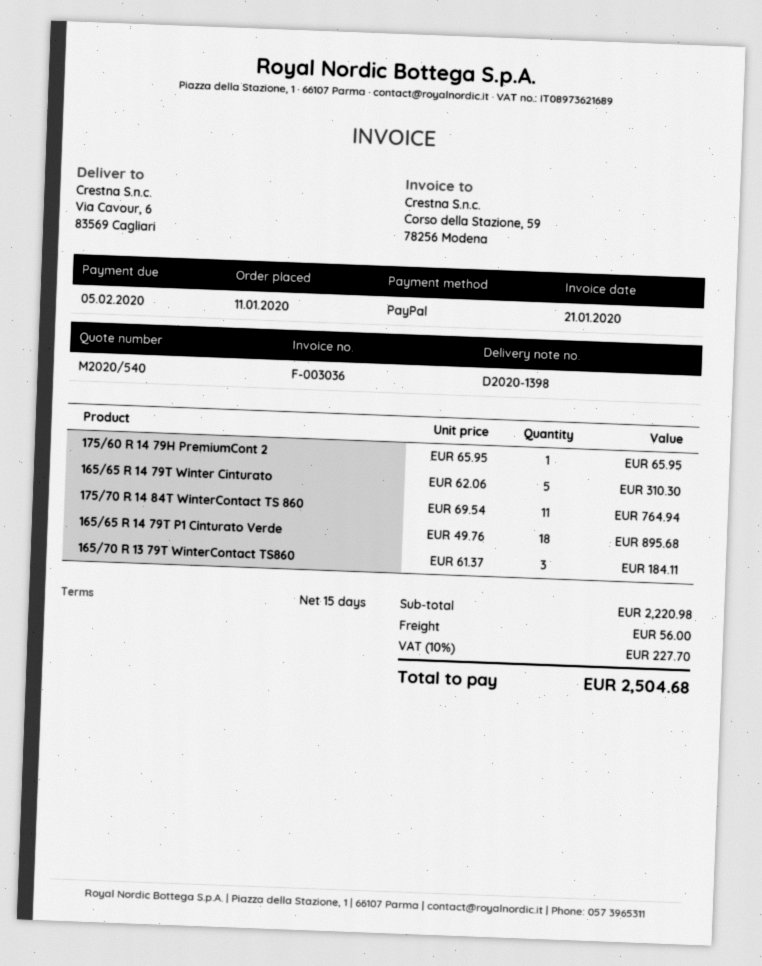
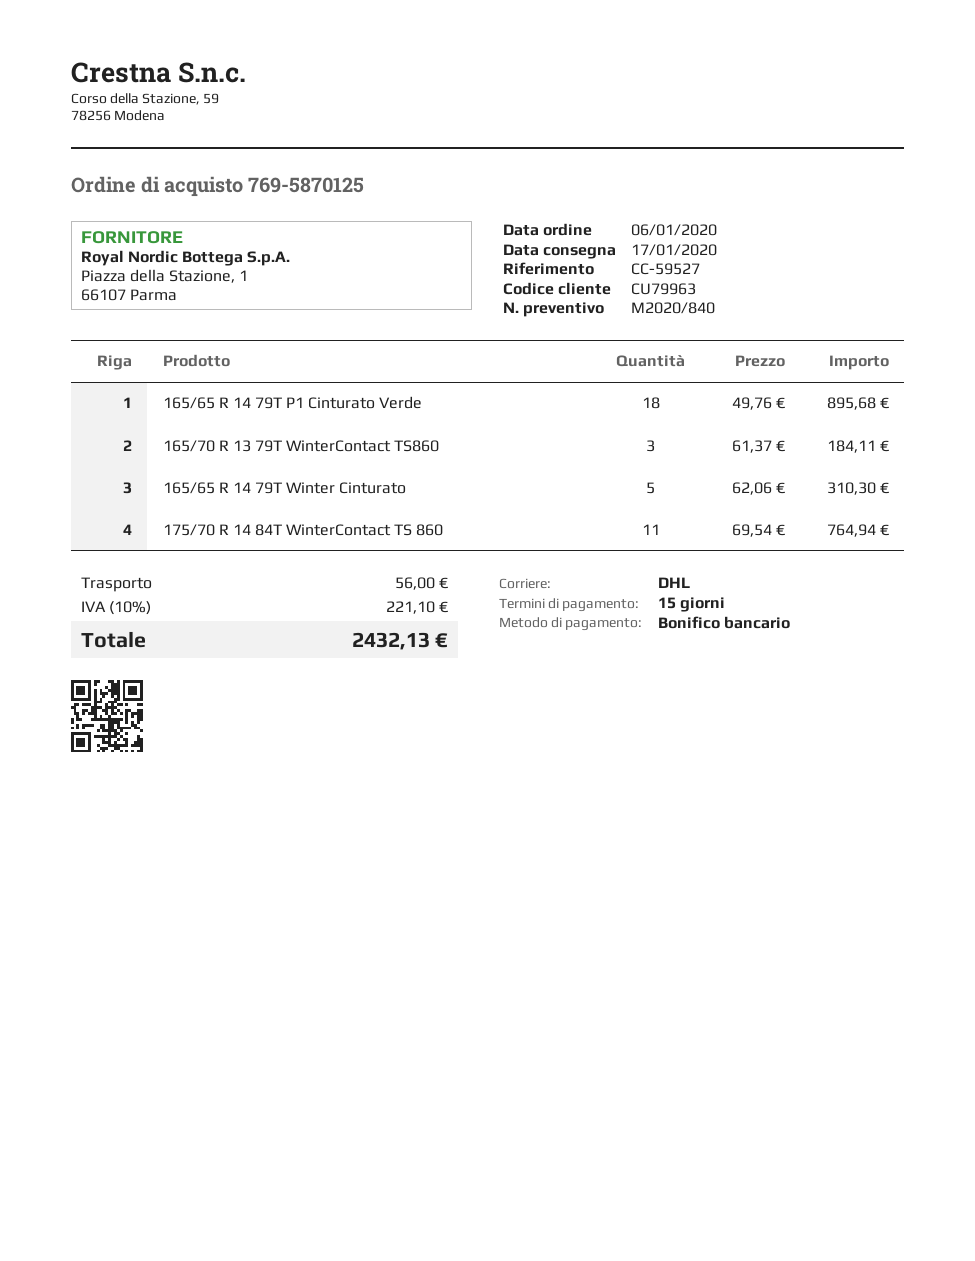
quote number: M2020/540 -> M2020/840
order date: 2020-01-11 -> 2020-01-06
payment method: PayPal -> bank transfer
175/60 R 14 79H PremiumCont 2: 1 x 65.95 = 65.95 -> none
tax: 10% = 227.70 -> 10% = 221.10
total: 2504.68 -> 2432.13

